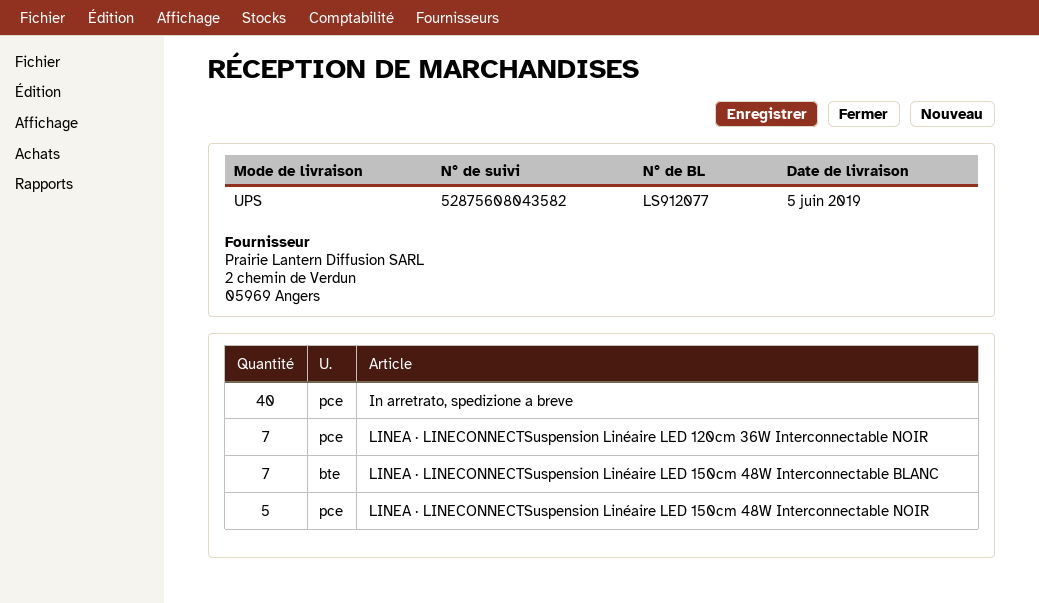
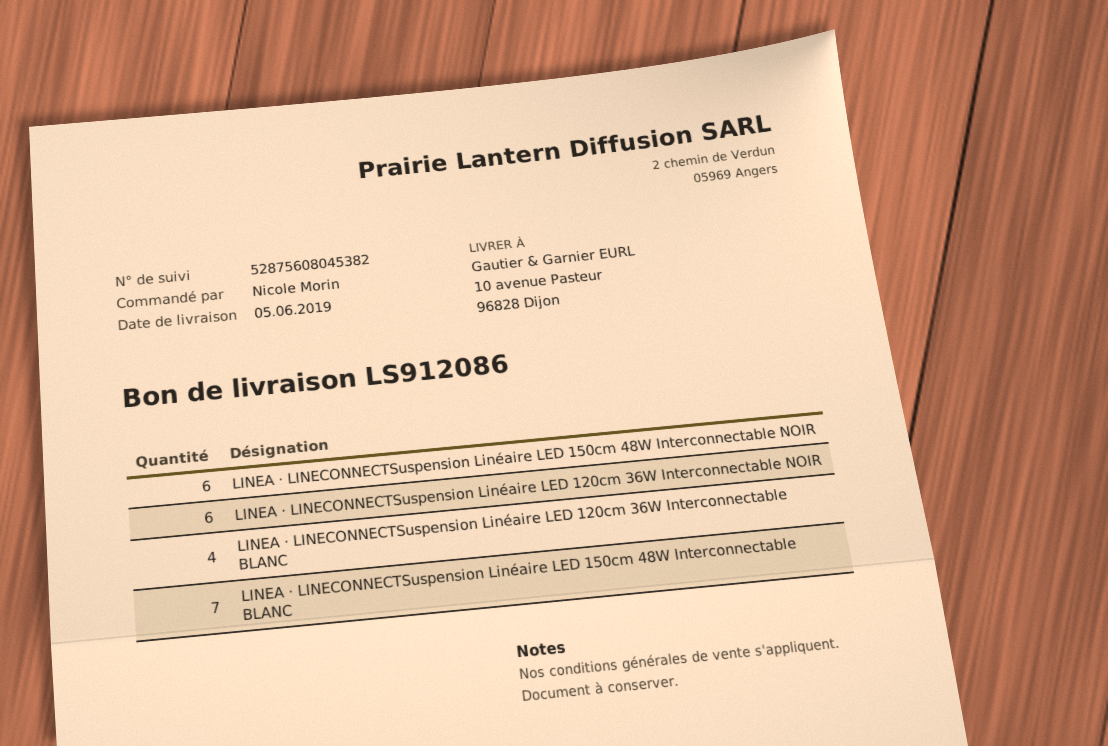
delivery note number: LS912077 -> LS912086
tracking number: 52875608043582 -> 52875608045382
In arretrato, spedizione a breve: 40 -> none
LINEA · LINECONNECTSuspension Linéaire LED 120cm 36W Interconnectable NOIR: 7 -> 6
LINEA · LINECONNECTSuspension Linéaire LED 150cm 48W Interconnectable NOIR: 5 -> 6
LINEA · LINECONNECTSuspension Linéaire LED 120cm 36W Interconnectable BLANC: none -> 4

